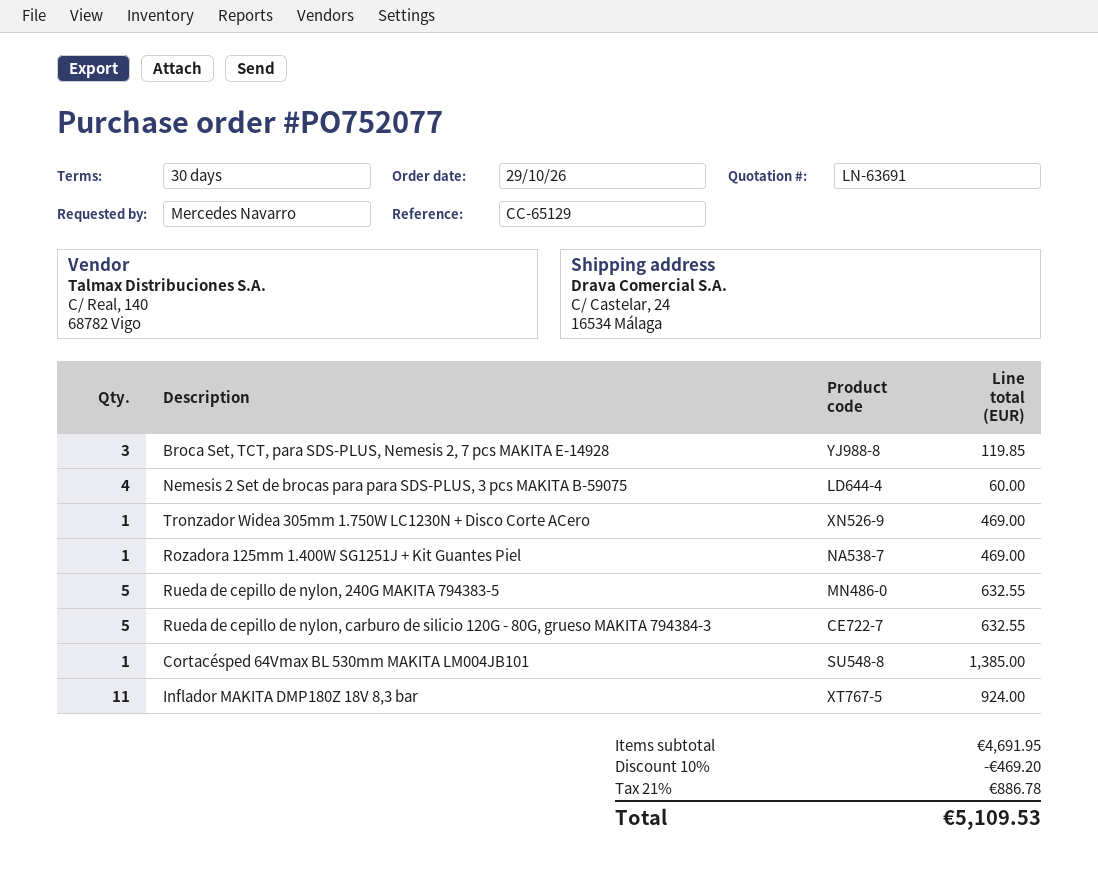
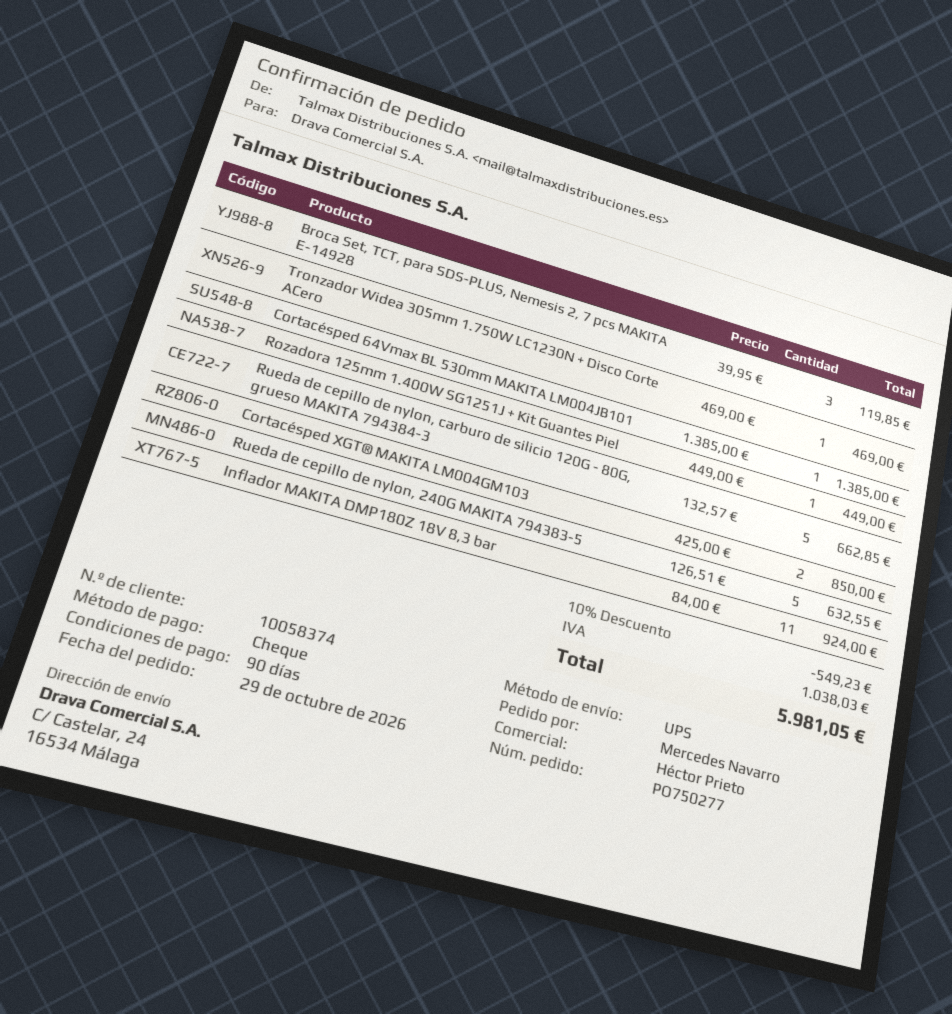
order number: PO752077 -> PO750277
payment terms: 30 days -> 90 days
Nemesis 2 Set de brocas para para SDS-PLUS, 3 pcs MAKITA B-59075: 4 for 60.00 -> none
Rozadora 125mm 1.400W SG1251J + Kit Guantes Piel: 1 for 469.00 -> 1 for 449.00
Rueda de cepillo de nylon, carburo de silicio 120G - 80G, grueso MAKITA 794384-3: 5 for 632.55 -> 5 for 662.85
Cortacésped XGT® MAKITA LM004GM103: none -> 2 for 850.00
discount: 10% = 469.20 -> 10% = 549.23
tax: 886.78 -> 1038.03
total: 5109.53 -> 5981.05

